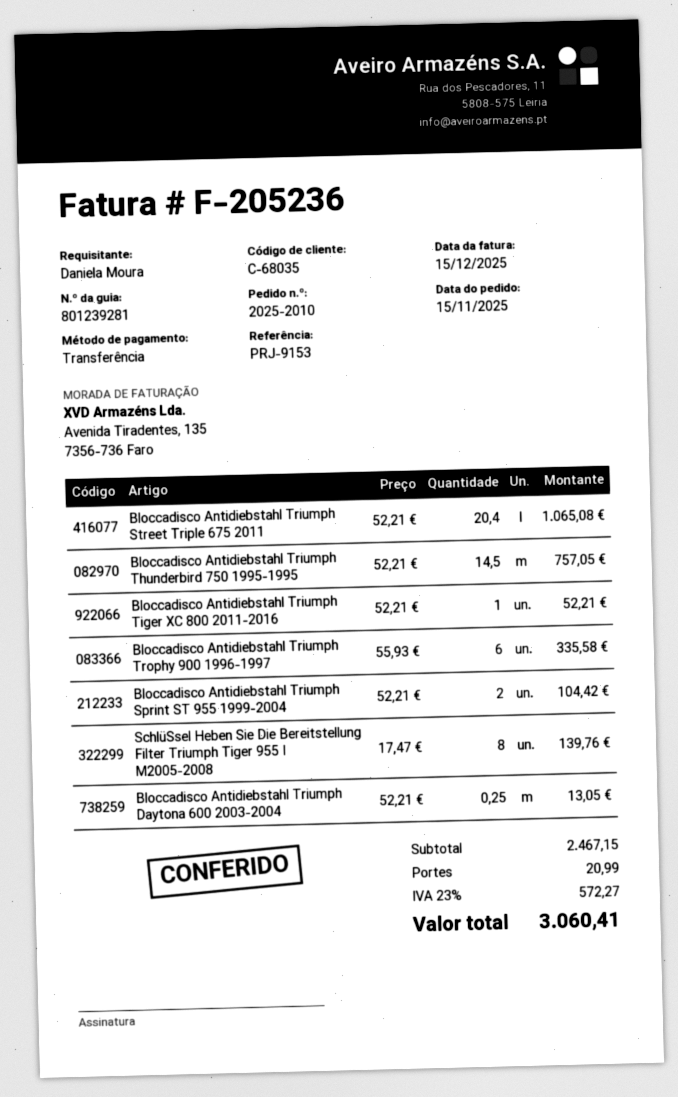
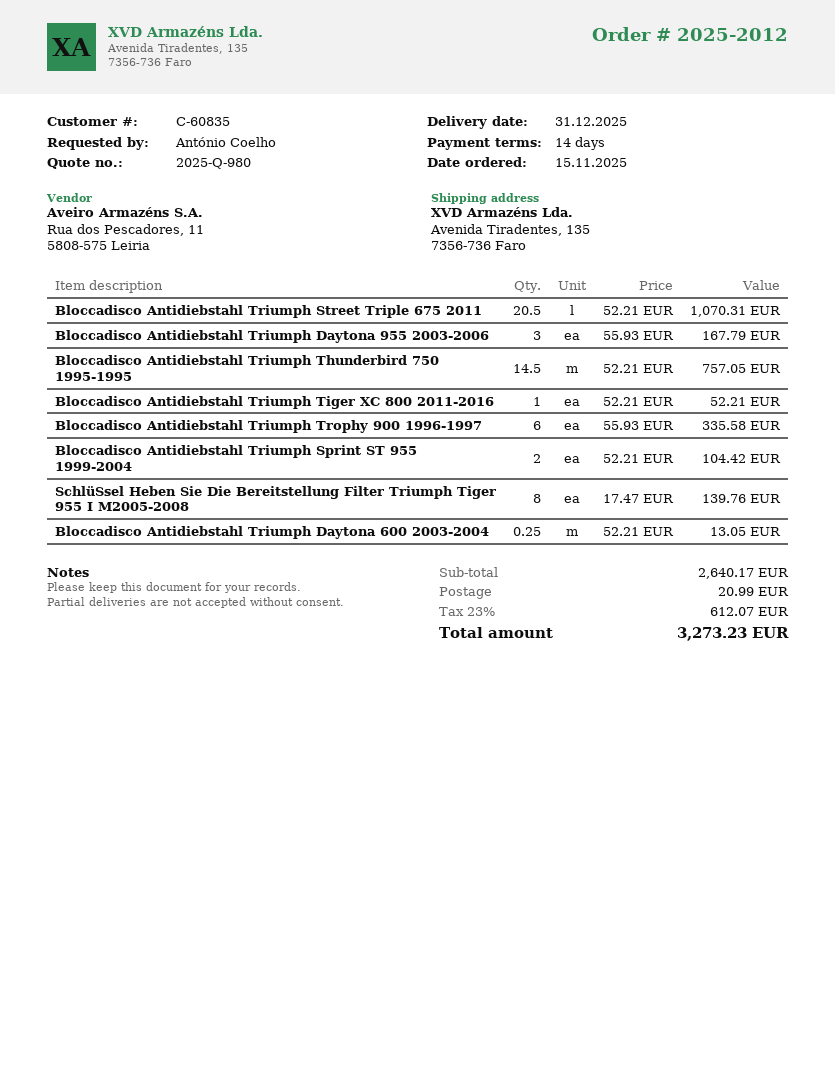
order number: 2025-2010 -> 2025-2012
customer number: C-68035 -> C-60835
ordered by: Daniela Moura -> António Coelho
Bloccadisco Antidiebstahl Triumph Street Triple 675 2011: 20.4 x 52.21 = 1065.08 -> 20.5 x 52.21 = 1070.31
Bloccadisco Antidiebstahl Triumph Daytona 955 2003-2006: none -> 3 x 55.93 = 167.79
subtotal: 2467.15 -> 2640.17
tax: 23% = 572.27 -> 23% = 612.07
total: 3060.41 -> 3273.23

